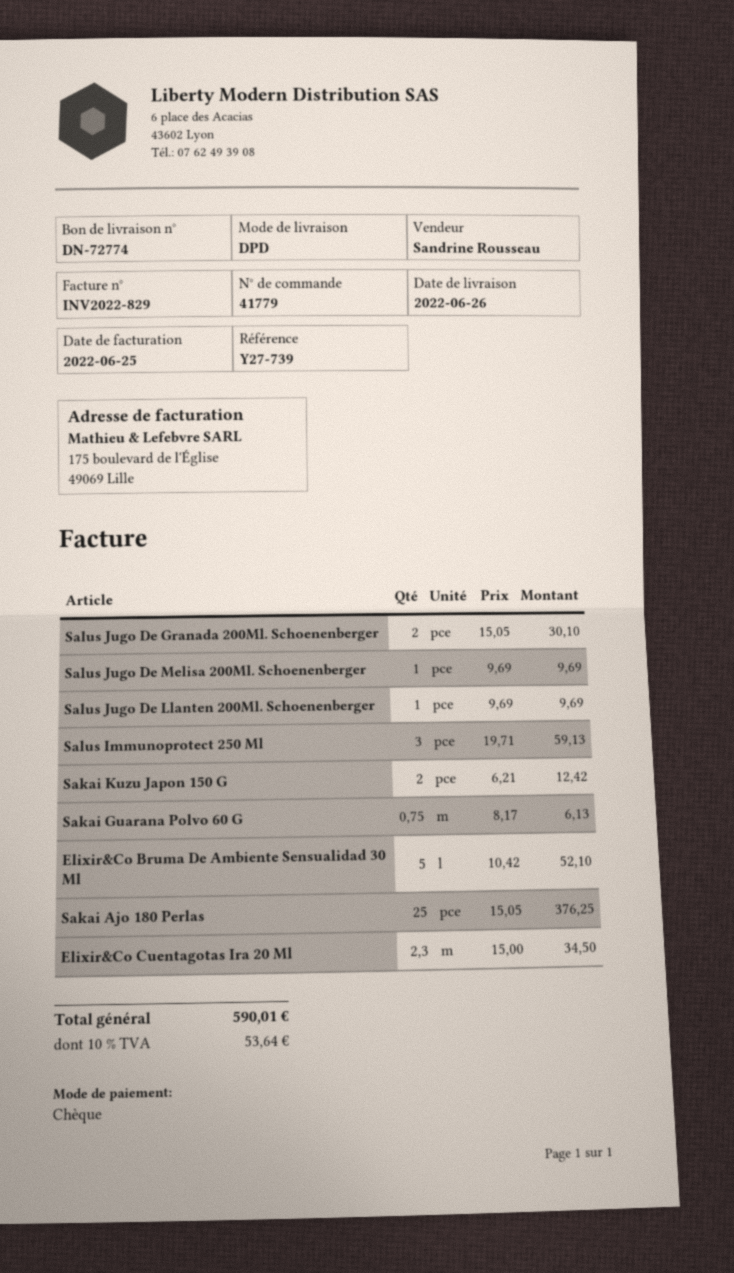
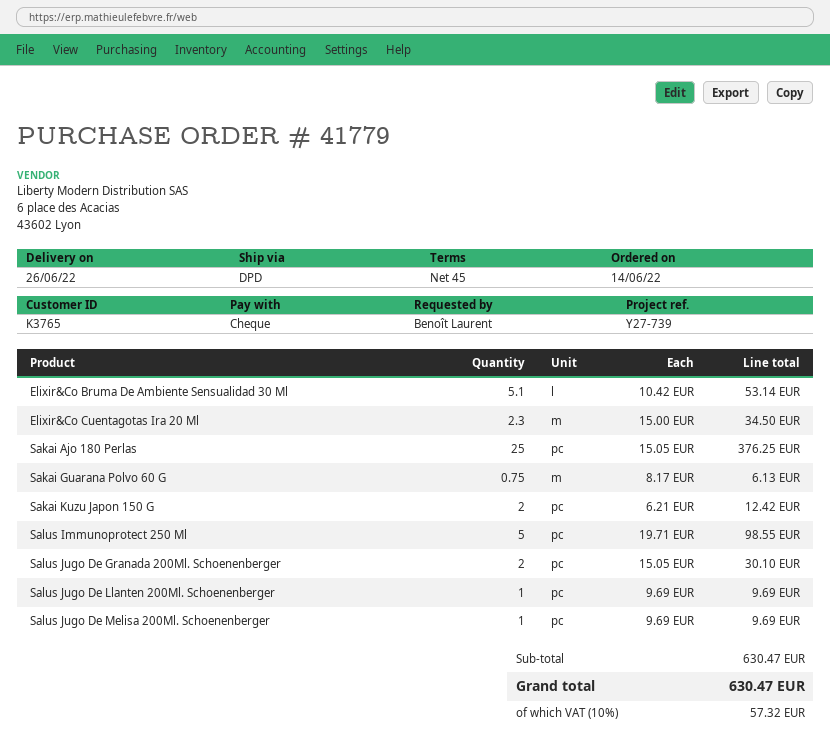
Salus Immunoprotect 250 Ml: 3 x 19.71 = 59.13 -> 5 x 19.71 = 98.55
Elixir&Co Bruma De Ambiente Sensualidad 30 Ml: 5 x 10.42 = 52.10 -> 5.1 x 10.42 = 53.14
tax: 10% = 53.64 -> 10% = 57.32
total: 590.01 -> 630.47

